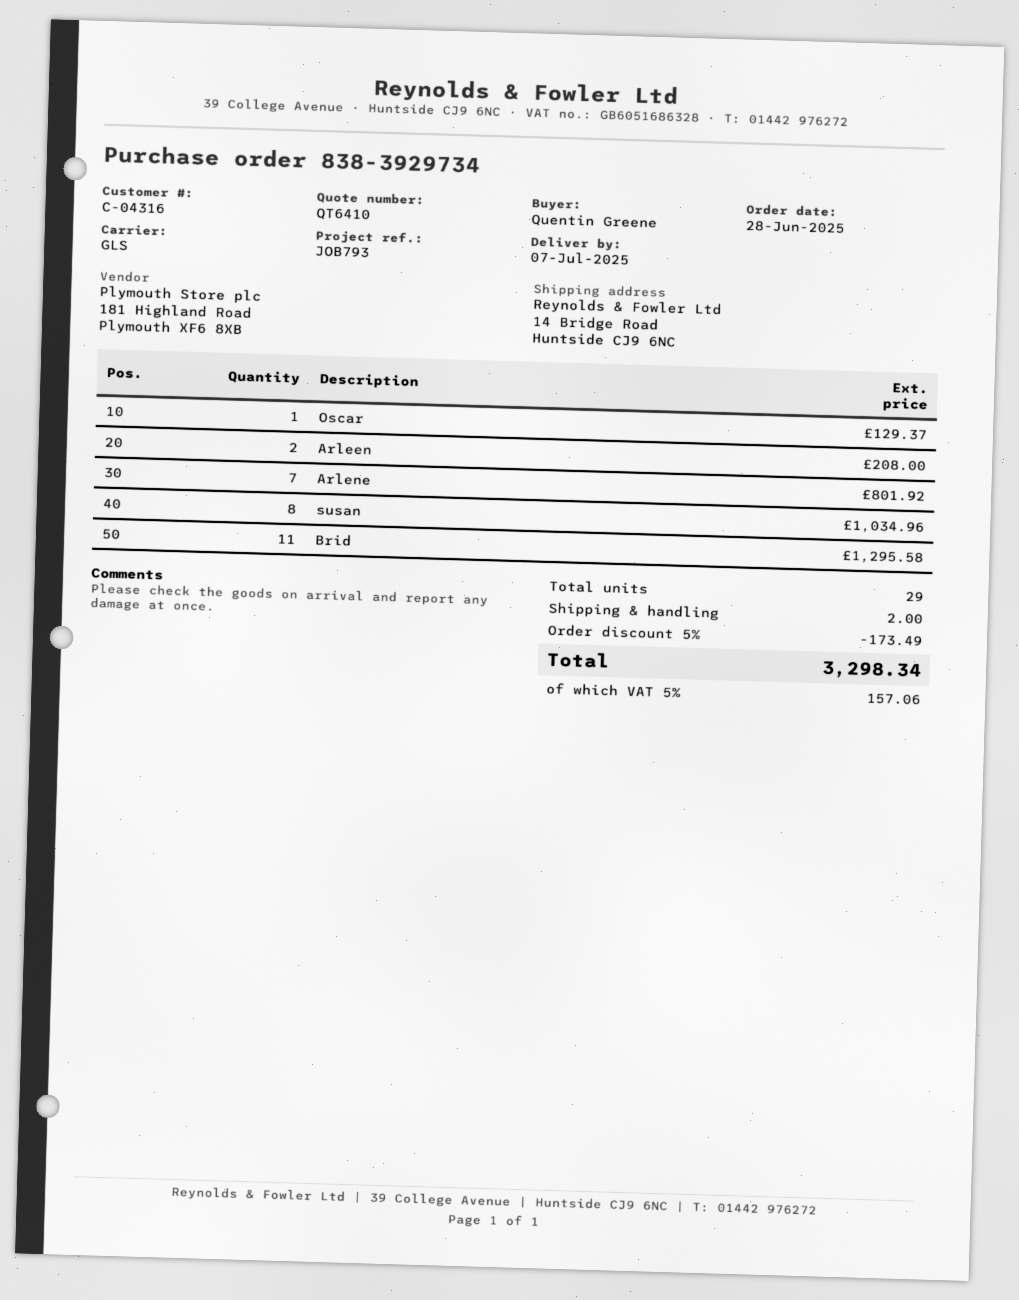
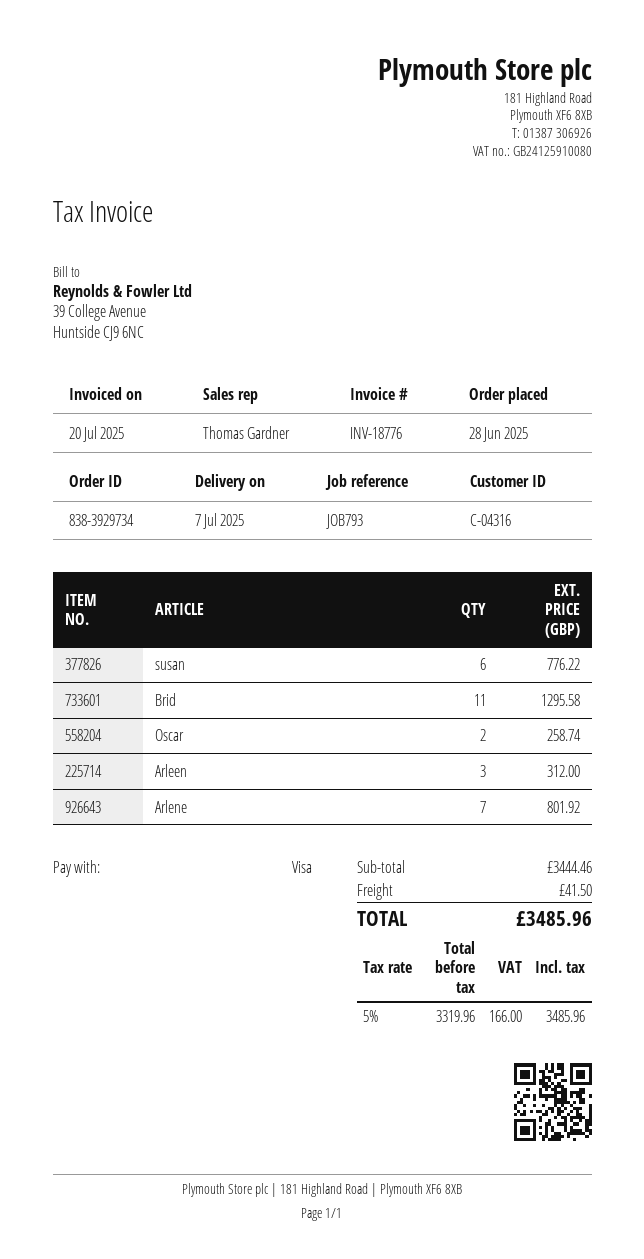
Oscar: 1 for 129.37 -> 2 for 258.74
Arleen: 2 for 208.00 -> 3 for 312.00
susan: 8 for 1034.96 -> 6 for 776.22
discount: 5% = 173.49 -> none
shipping: 2.00 -> 41.50
tax: 5% = 157.06 -> 5% = 166.00
total: 3298.34 -> 3485.96

